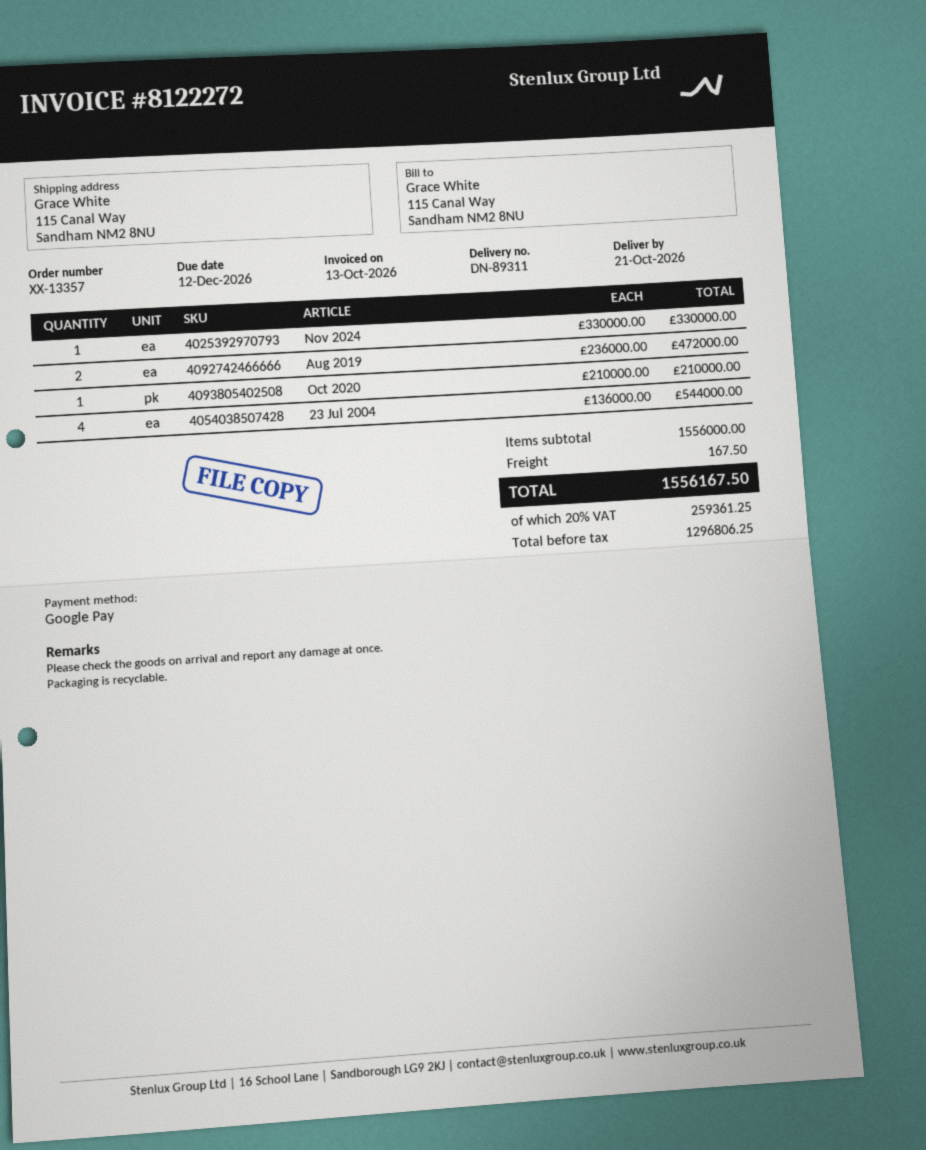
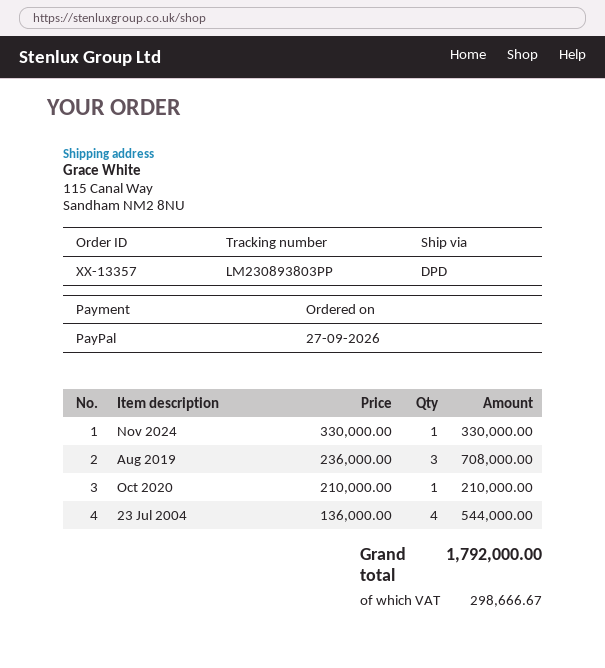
payment method: Google Pay -> PayPal
Aug 2019: 2 x 236000.00 = 472000.00 -> 3 x 236000.00 = 708000.00
shipping: 167.50 -> none
tax: 259361.25 -> 298666.67
total: 1556167.50 -> 1792000.00

